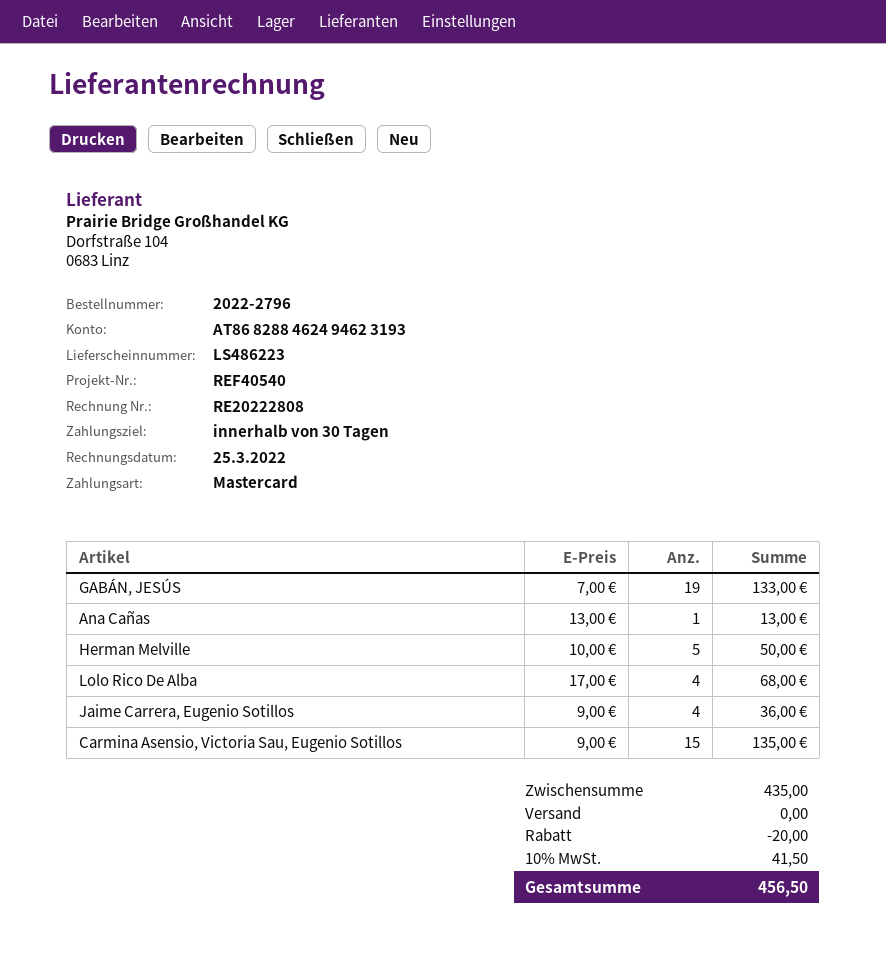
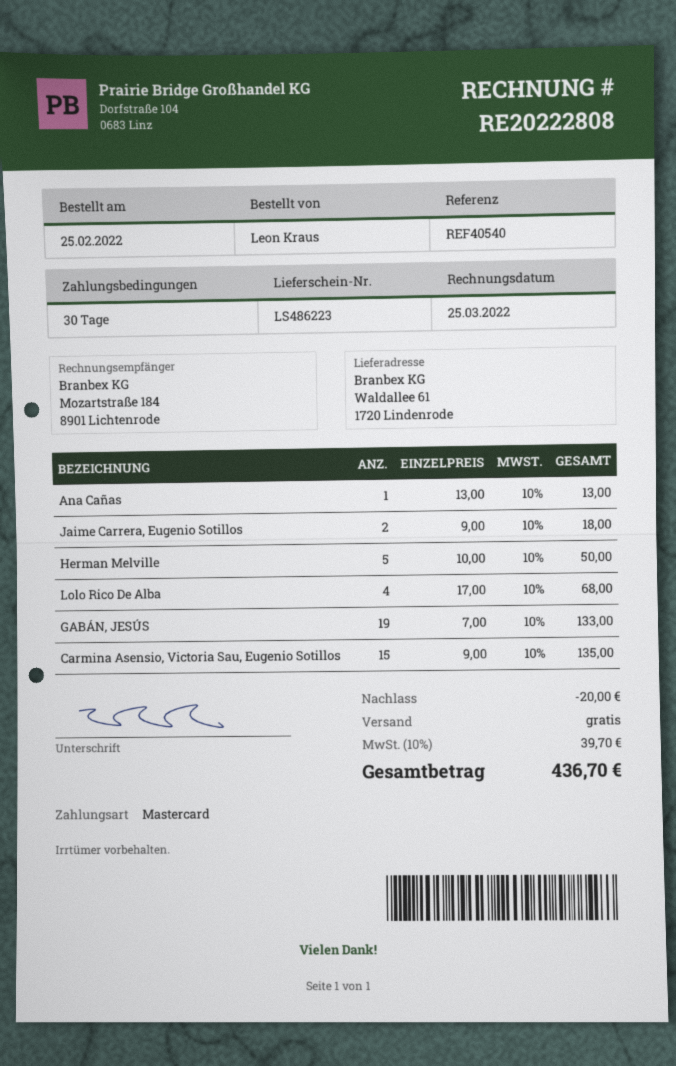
Jaime Carrera, Eugenio Sotillos: 4 x 9.00 = 36.00 -> 2 x 9.00 = 18.00
tax: 10% = 41.50 -> 10% = 39.70
total: 456.50 -> 436.70

